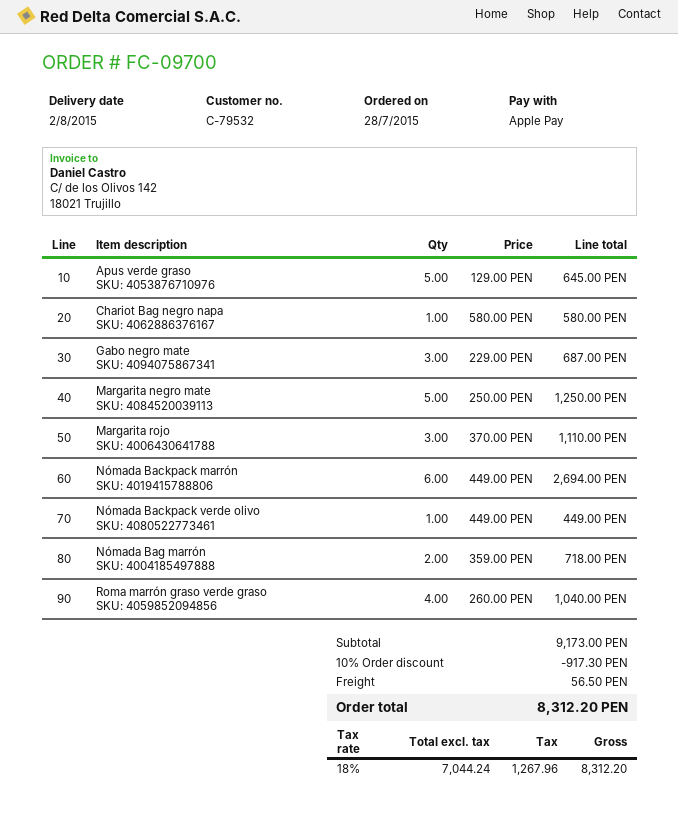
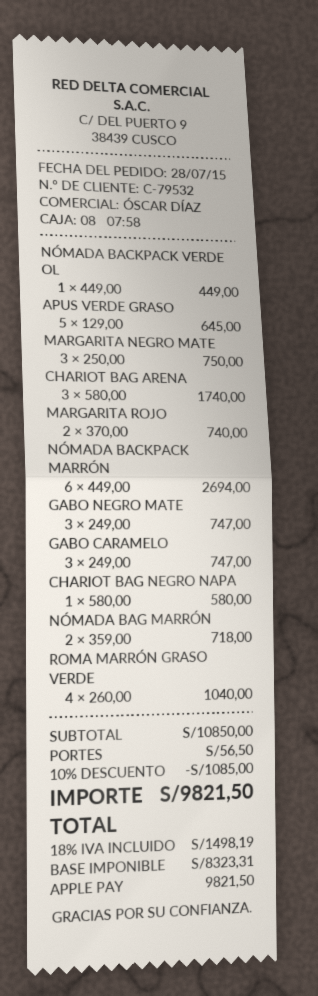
Gabo negro mate: 3 x 229.00 = 687.00 -> 3 x 249.00 = 747.00
Margarita negro mate: 5 x 250.00 = 1250.00 -> 3 x 250.00 = 750.00
Margarita rojo: 3 x 370.00 = 1110.00 -> 2 x 370.00 = 740.00
CHARIOT BAG ARENA: none -> 3 x 580.00 = 1740.00
GABO CARAMELO: none -> 3 x 249.00 = 747.00
subtotal: 9173.00 -> 10850.00
discount: 10% = 917.30 -> 10% = 1085.00
net: 7044.24 -> 8323.31
tax: 18% = 1267.96 -> 18% = 1498.19
total: 8312.20 -> 9821.50

